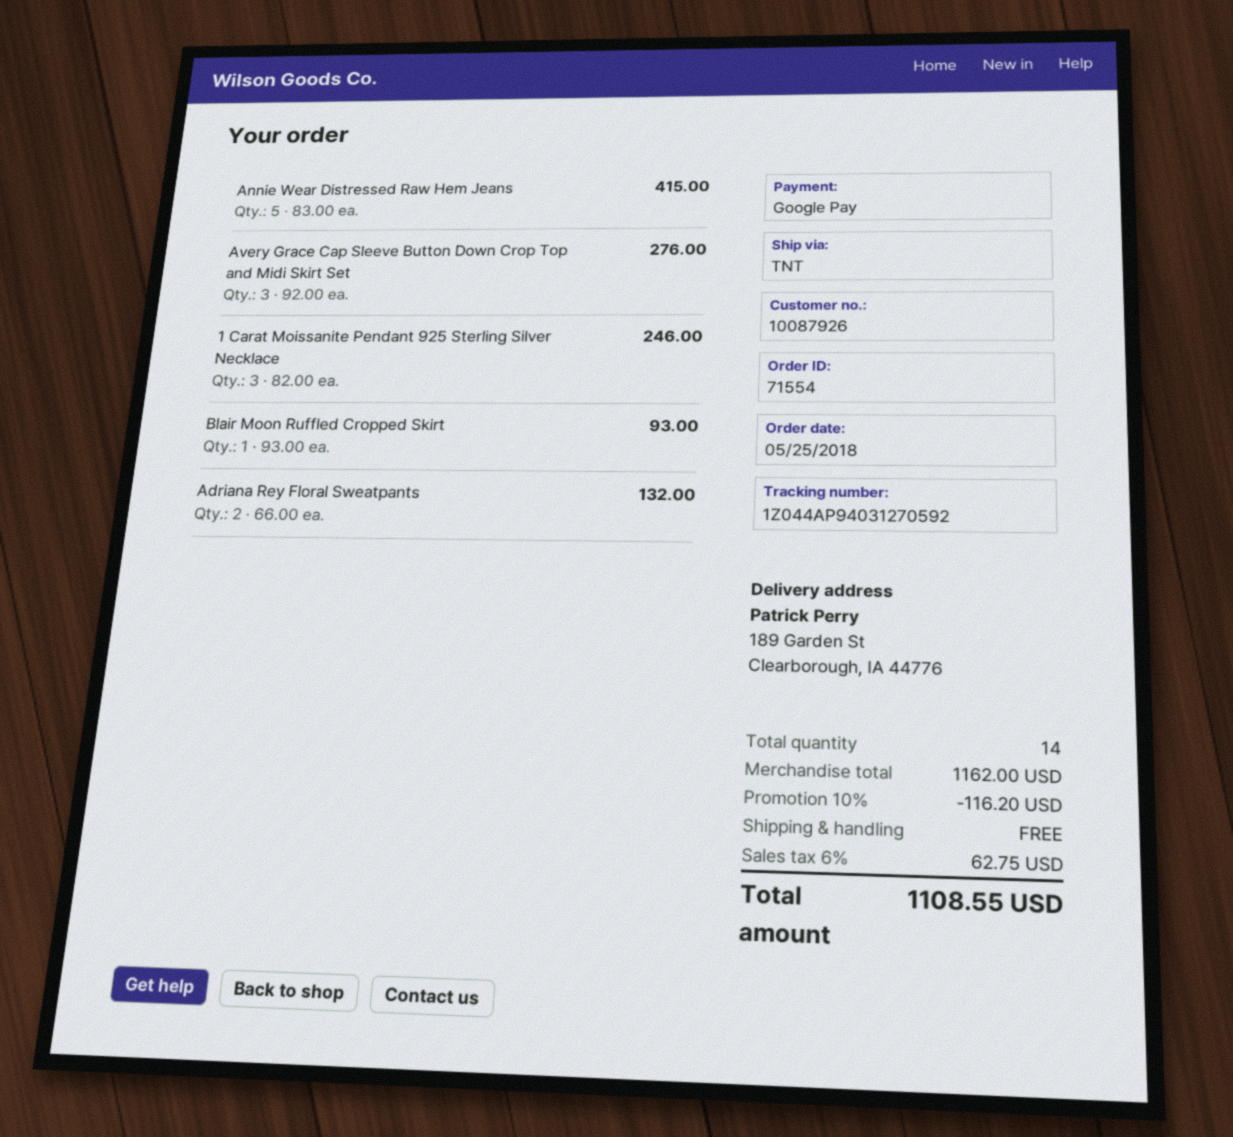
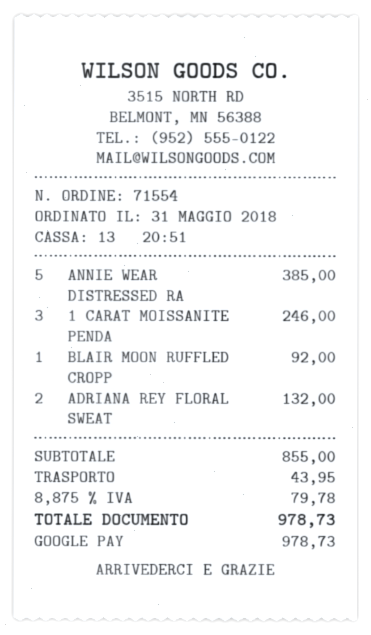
order date: 2018-05-25 -> 2018-05-31
Annie Wear Distressed Raw Hem Jeans: 5 for 415.00 -> 5 for 385.00
Avery Grace Cap Sleeve Button Down Crop Top and Midi Skirt Set: 3 for 276.00 -> none
Blair Moon Ruffled Cropped Skirt: 1 for 93.00 -> 1 for 92.00
subtotal: 1162.00 -> 855.00
discount: 10% = 116.20 -> none
shipping: 0.00 -> 43.95
tax: 6% = 62.75 -> 8.875% = 79.78
total: 1108.55 -> 978.73

